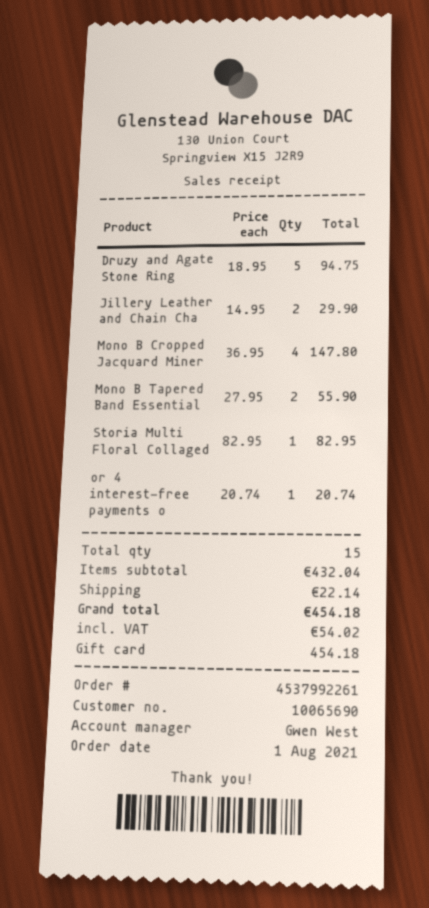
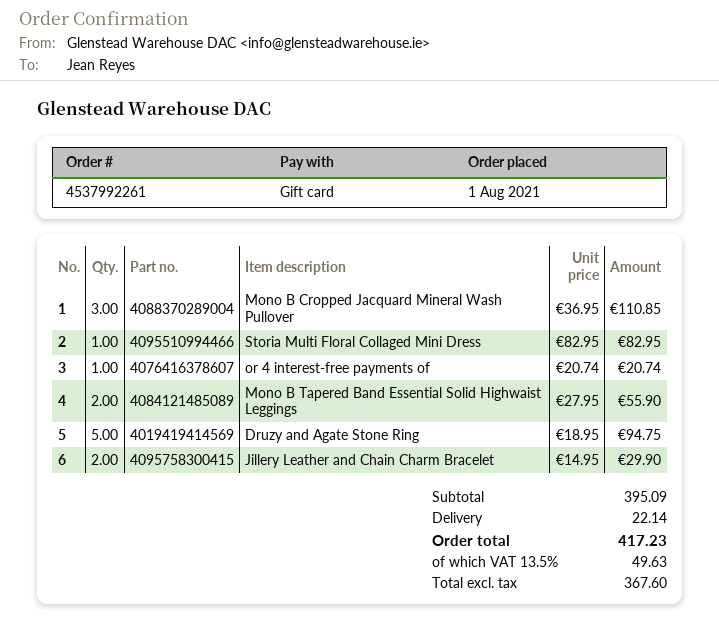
Mono B Cropped Jacquard Miner: 4 x 36.95 = 147.80 -> 3 x 36.95 = 110.85
subtotal: 432.04 -> 395.09
tax: 54.02 -> 49.63
total: 454.18 -> 417.23

